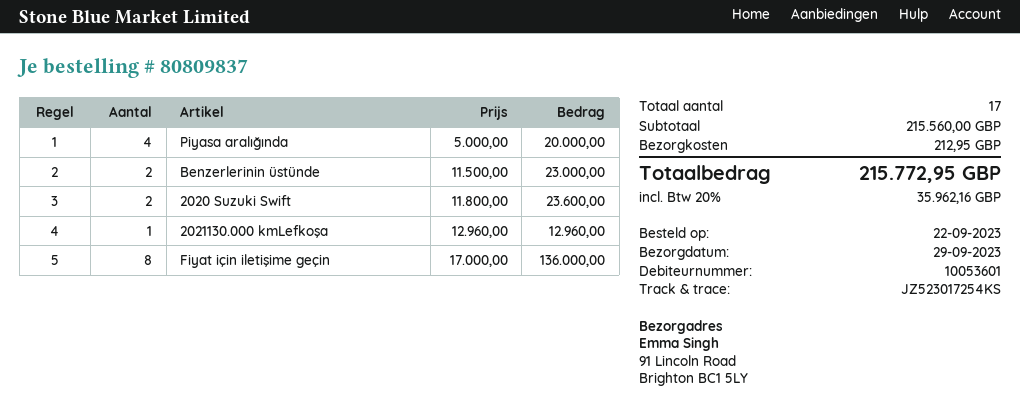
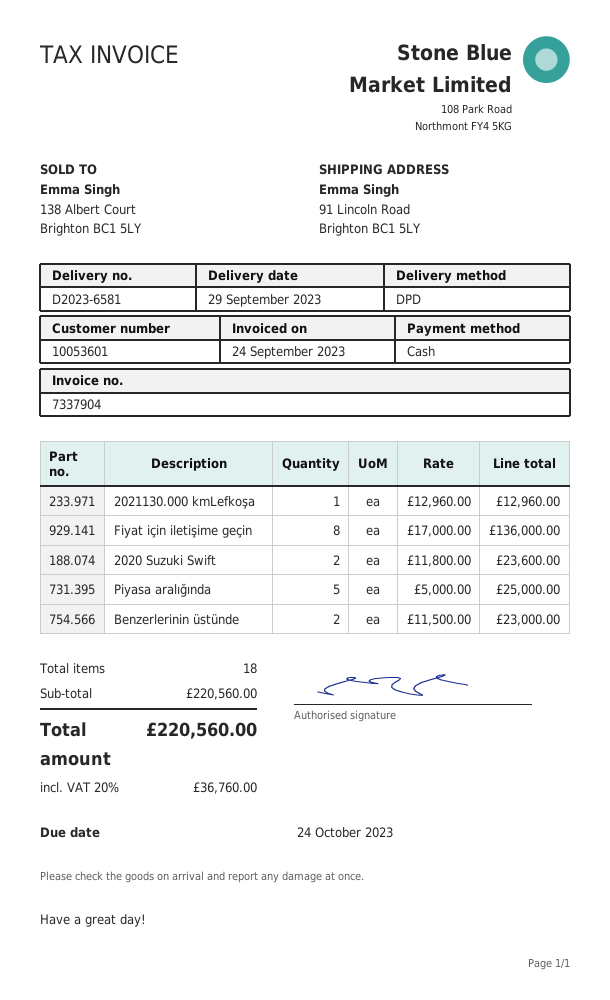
Piyasa aralığında: 4 x 5000.00 = 20000.00 -> 5 x 5000.00 = 25000.00
total quantity: 17 -> 18
subtotal: 215560.00 -> 220560.00
shipping: 212.95 -> none
tax: 20% = 35962.16 -> 20% = 36760.00
total: 215772.95 -> 220560.00

